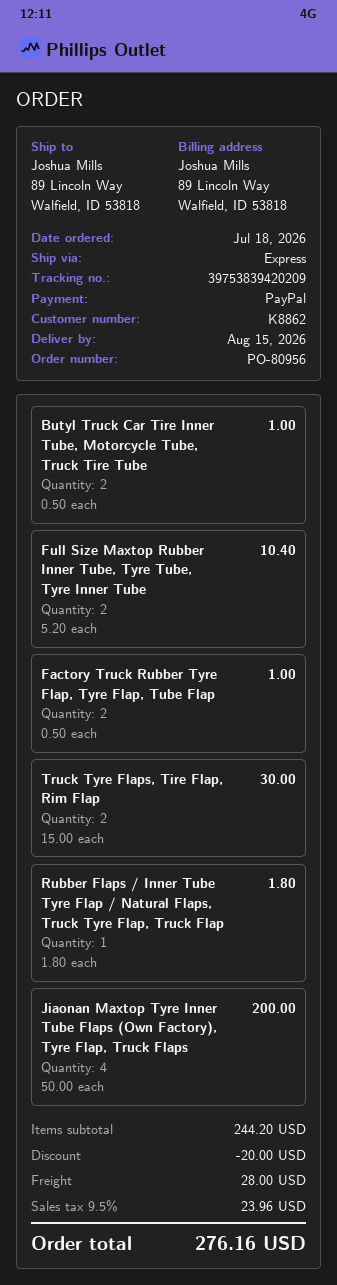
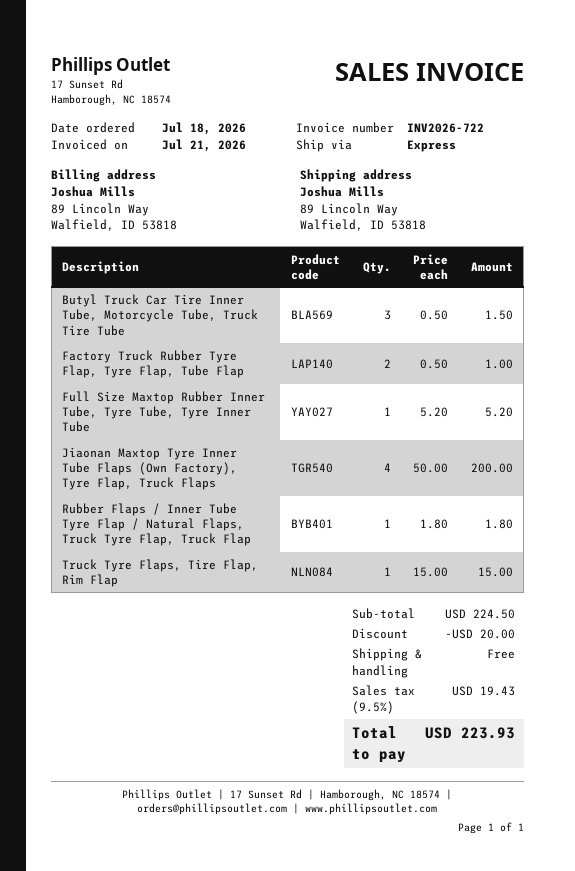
Butyl Truck Car Tire Inner Tube, Motorcycle Tube, Truck Tire Tube: 2 x 0.50 = 1.00 -> 3 x 0.50 = 1.50
Full Size Maxtop Rubber Inner Tube, Tyre Tube, Tyre Inner Tube: 2 x 5.20 = 10.40 -> 1 x 5.20 = 5.20
Truck Tyre Flaps, Tire Flap, Rim Flap: 2 x 15.00 = 30.00 -> 1 x 15.00 = 15.00
subtotal: 244.20 -> 224.50
shipping: 28.00 -> 0.00
tax: 9.5% = 23.96 -> 9.5% = 19.43
total: 276.16 -> 223.93

